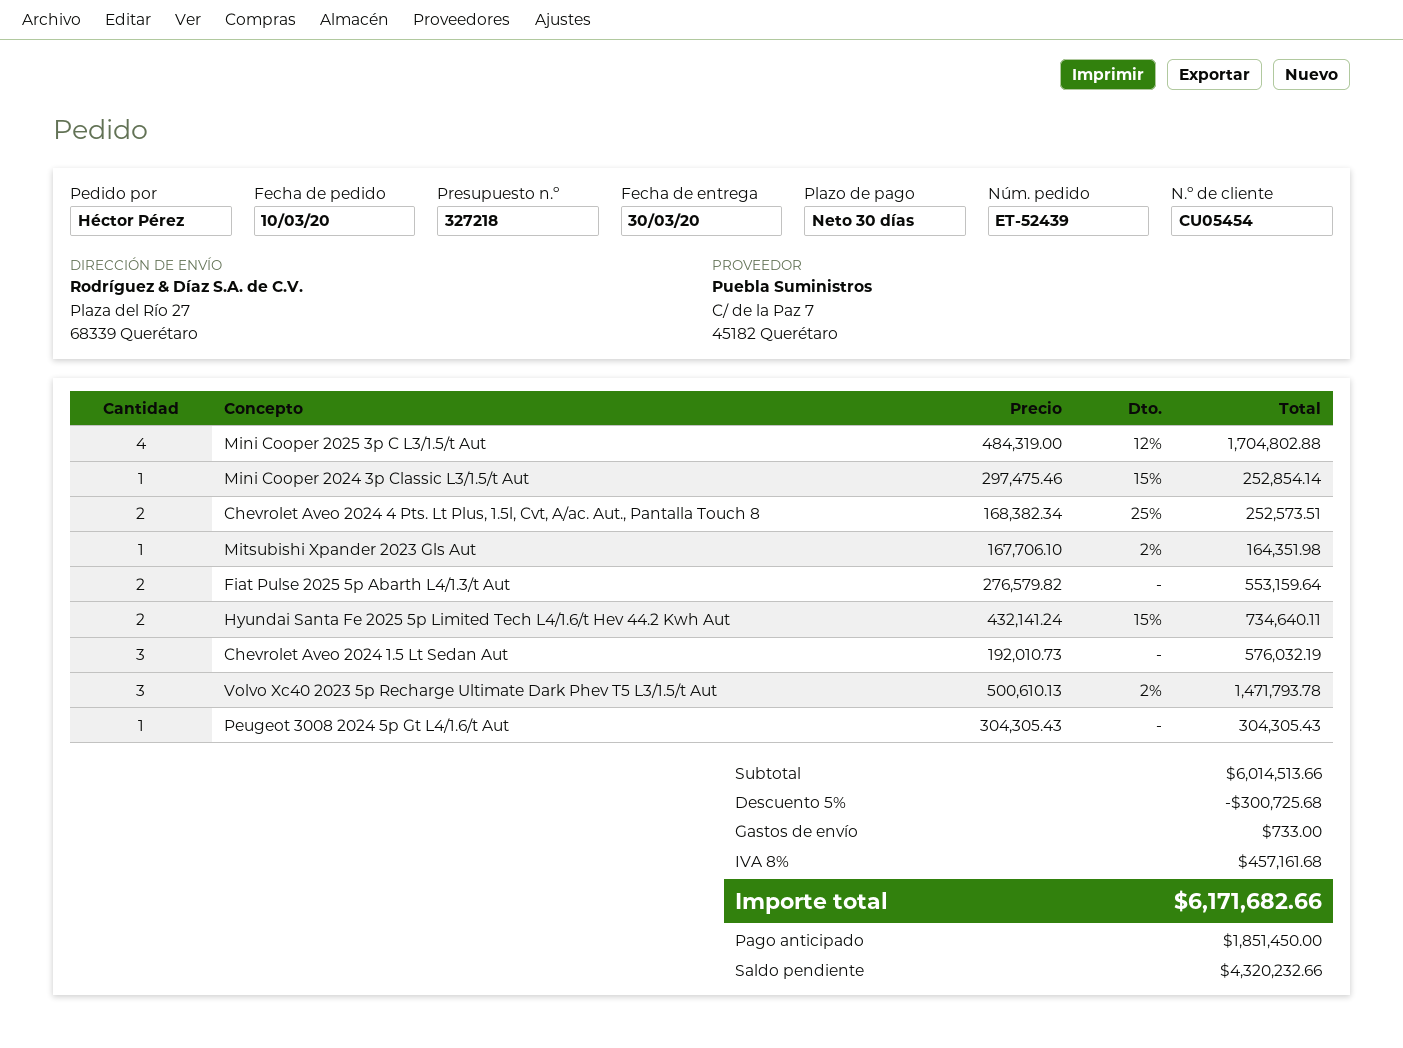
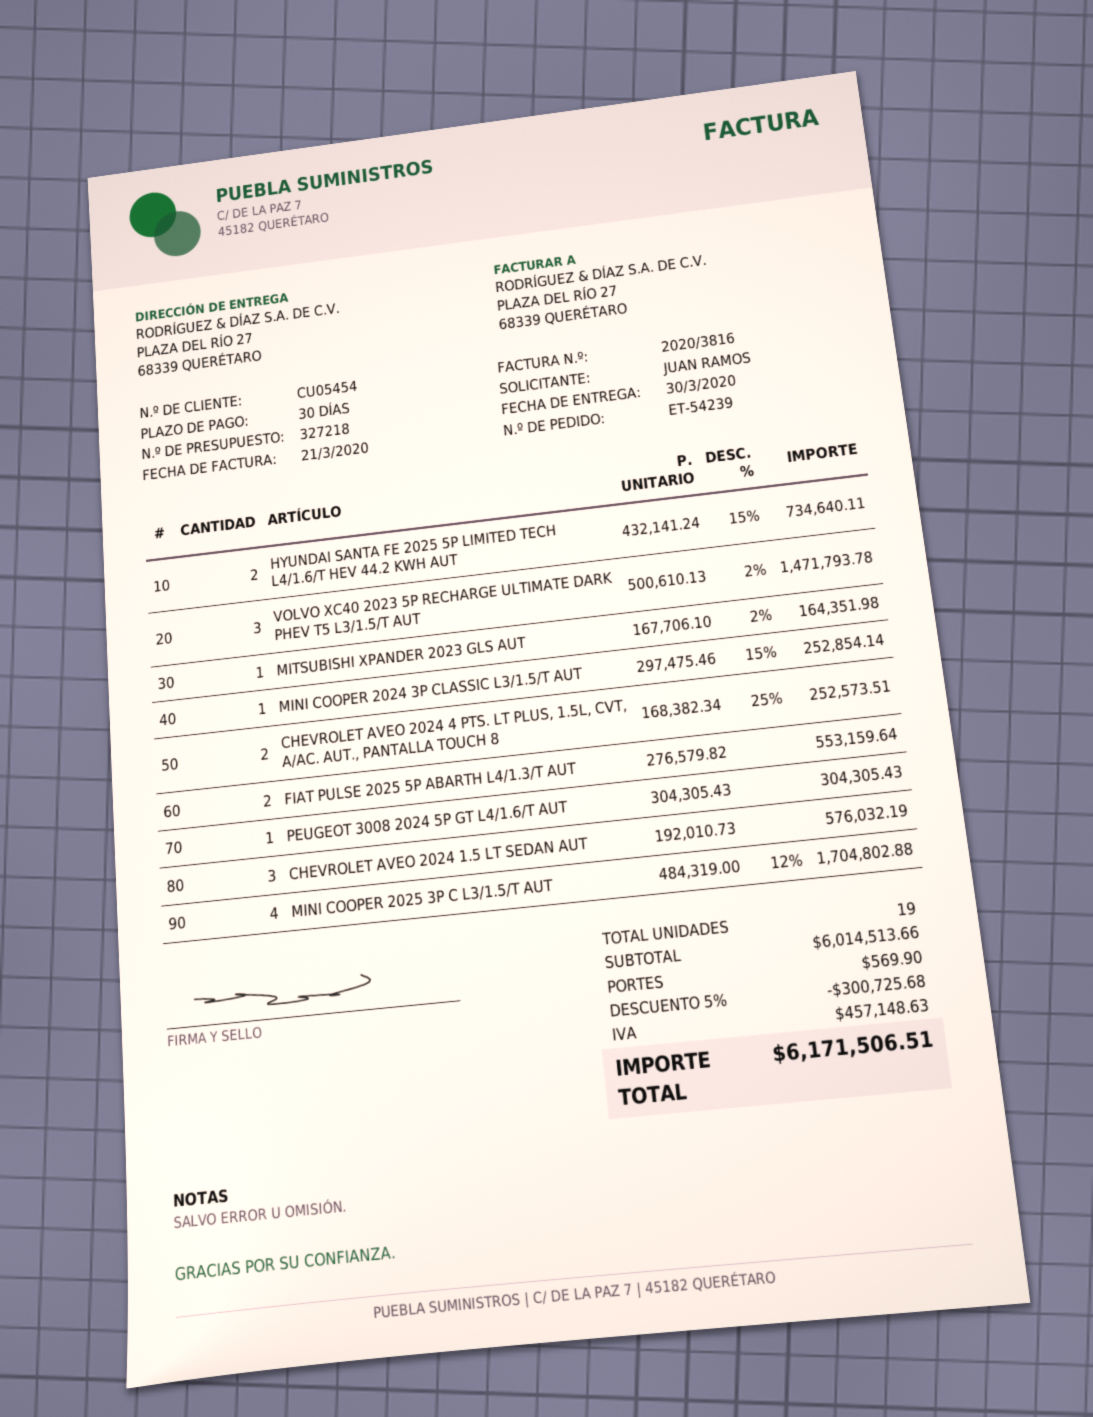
order number: ET-52439 -> ET-54239
ordered by: Héctor Pérez -> JUAN RAMOS
shipping: 733.00 -> 569.90
tax: 457161.68 -> 457148.63
total: 6171682.66 -> 6171506.51

